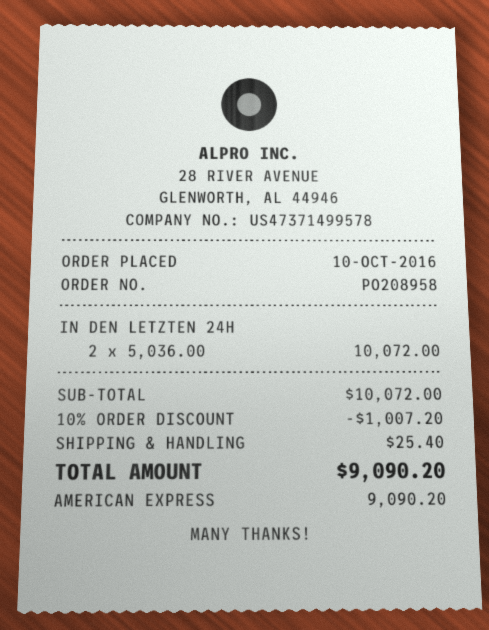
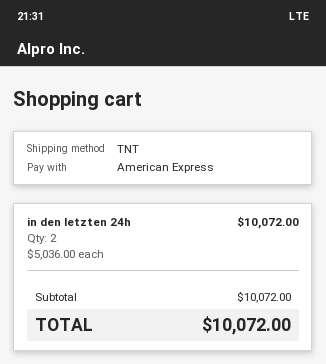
discount: 10% = 1007.20 -> none
shipping: 25.40 -> none
total: 9090.20 -> 10072.00

